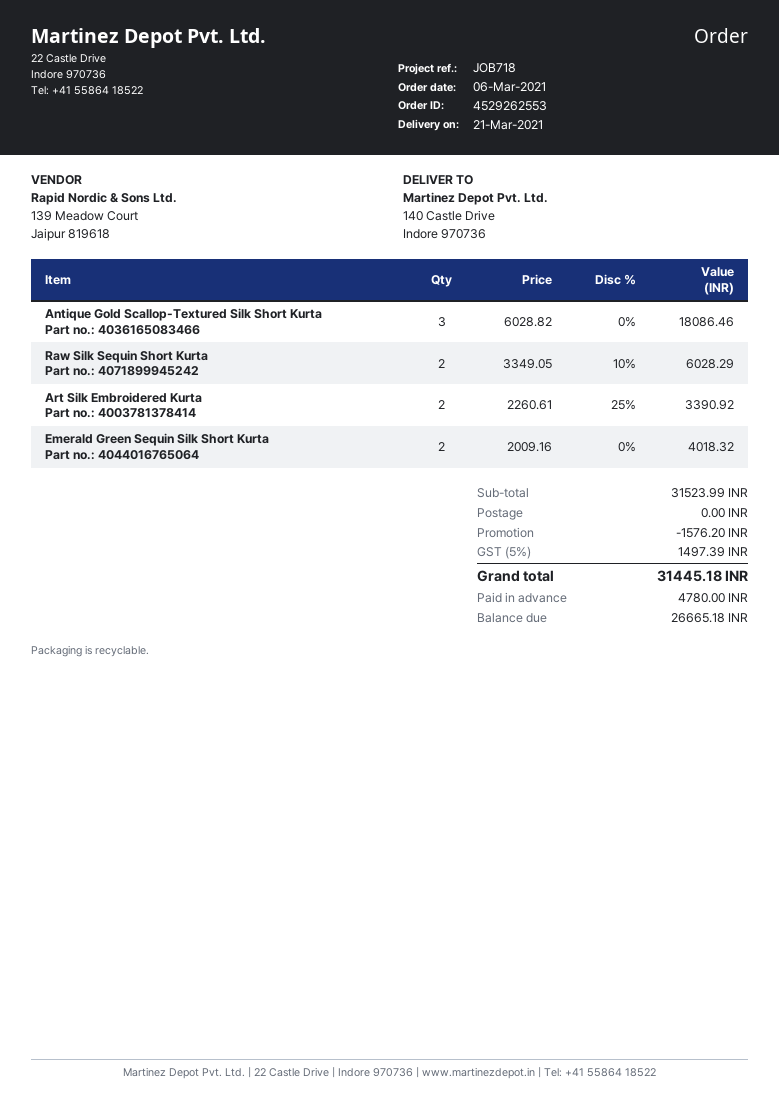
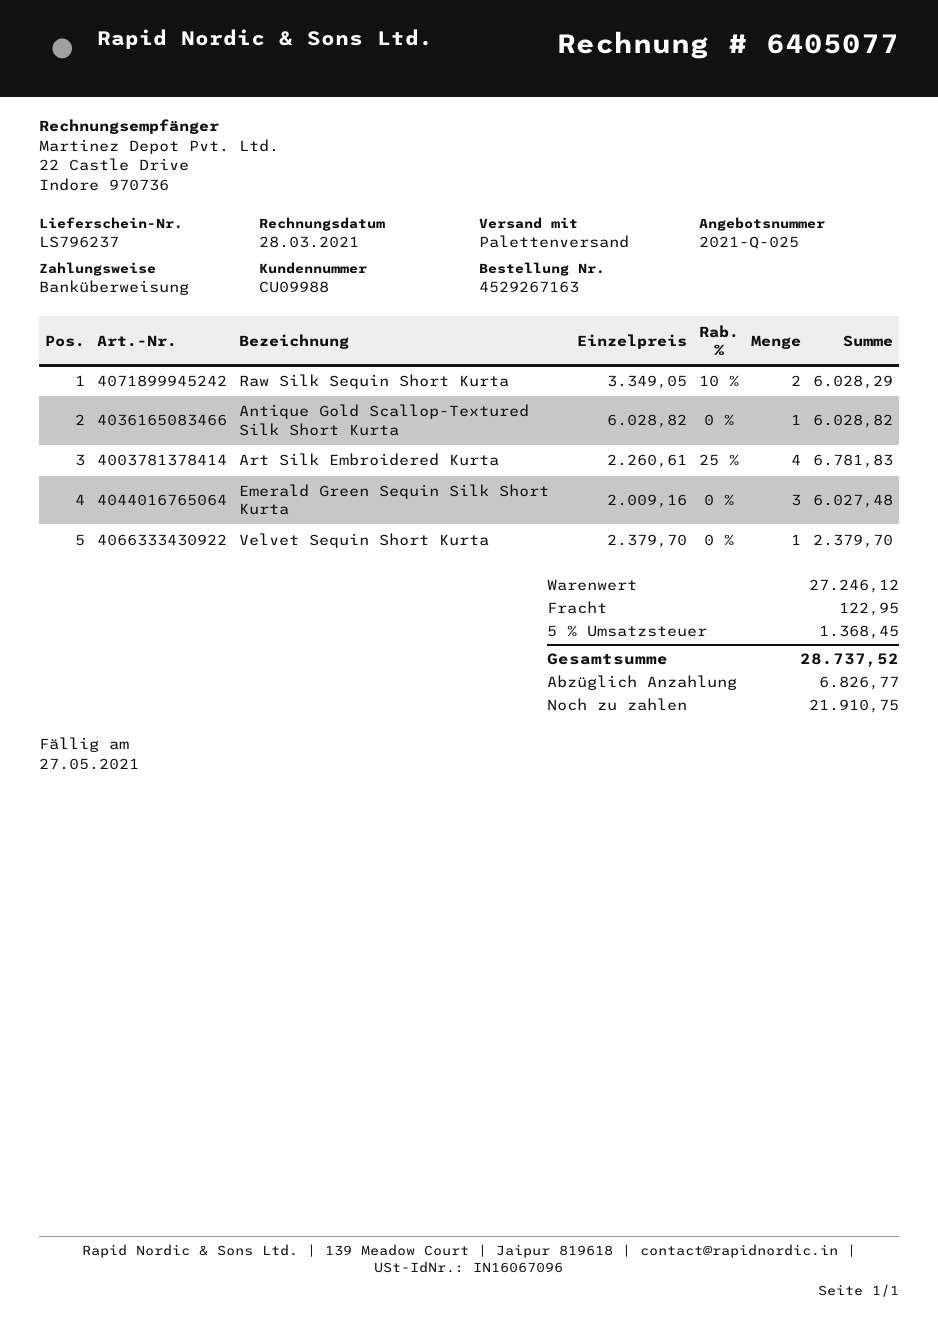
order number: 4529262553 -> 4529267163
Antique Gold Scallop-Textured Silk Short Kurta: 3 x 6028.82 = 18086.46 -> 1 x 6028.82 = 6028.82
Art Silk Embroidered Kurta: 2 x 2260.61 - 25% = 3390.92 -> 4 x 2260.61 - 25% = 6781.83
Emerald Green Sequin Silk Short Kurta: 2 x 2009.16 = 4018.32 -> 3 x 2009.16 = 6027.48
Velvet Sequin Short Kurta: none -> 1 x 2379.70 = 2379.70
subtotal: 31523.99 -> 27246.12
discount: 1576.20 -> none
shipping: 0.00 -> 122.95
tax: 5% = 1497.39 -> 5% = 1368.45
total: 31445.18 -> 28737.52
deposit: 4780.00 -> 6826.77
balance: 26665.18 -> 21910.75

